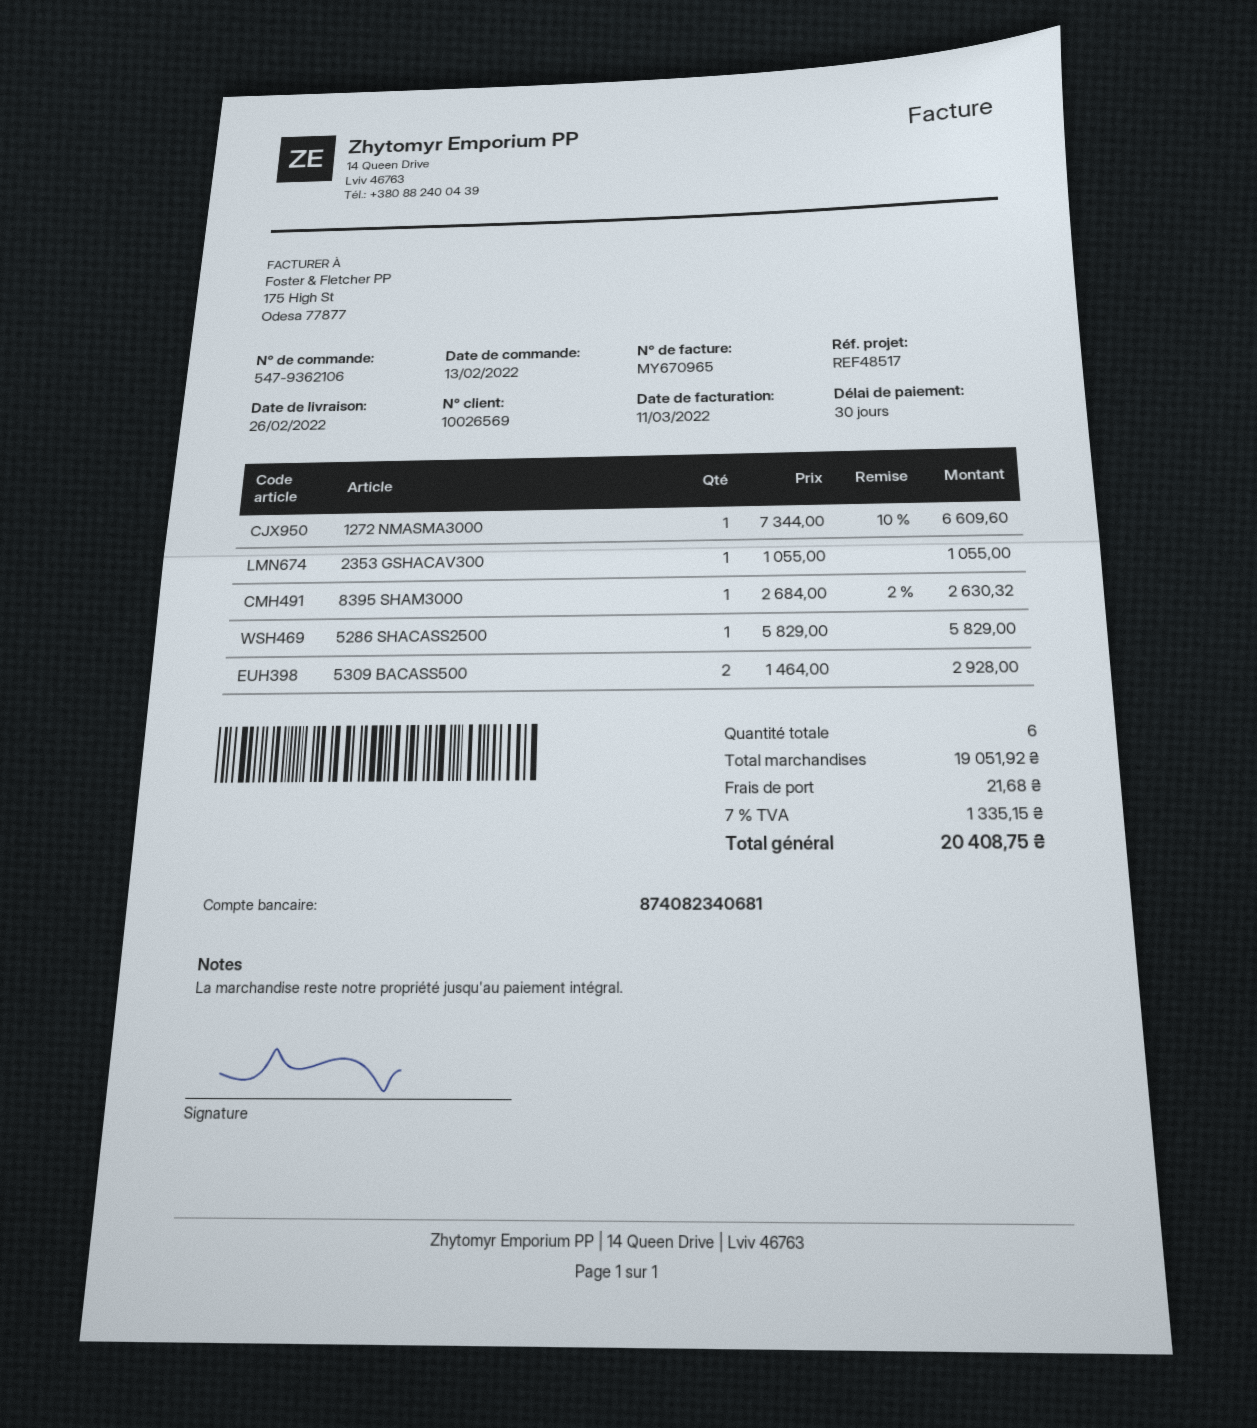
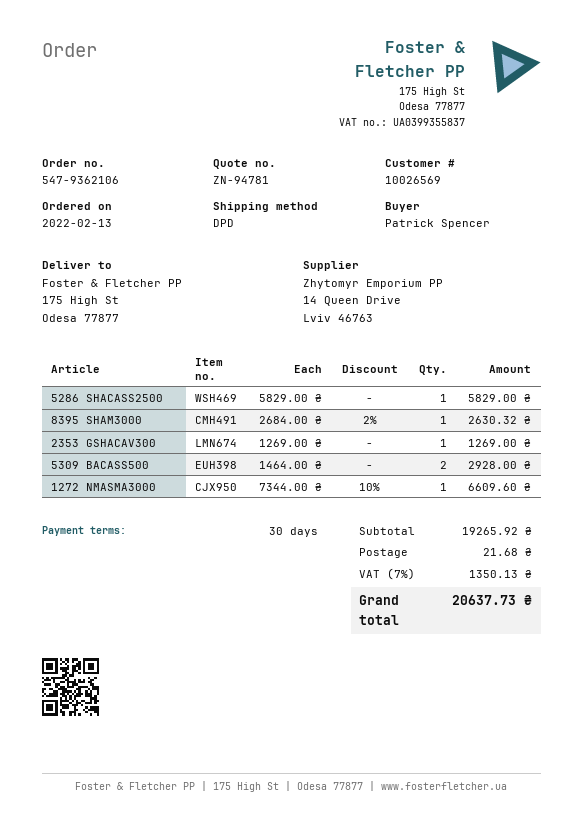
2353 GSHACAV300: 1 x 1055.00 = 1055.00 -> 1 x 1269.00 = 1269.00
subtotal: 19051.92 -> 19265.92
tax: 7% = 1335.15 -> 7% = 1350.13
total: 20408.75 -> 20637.73

